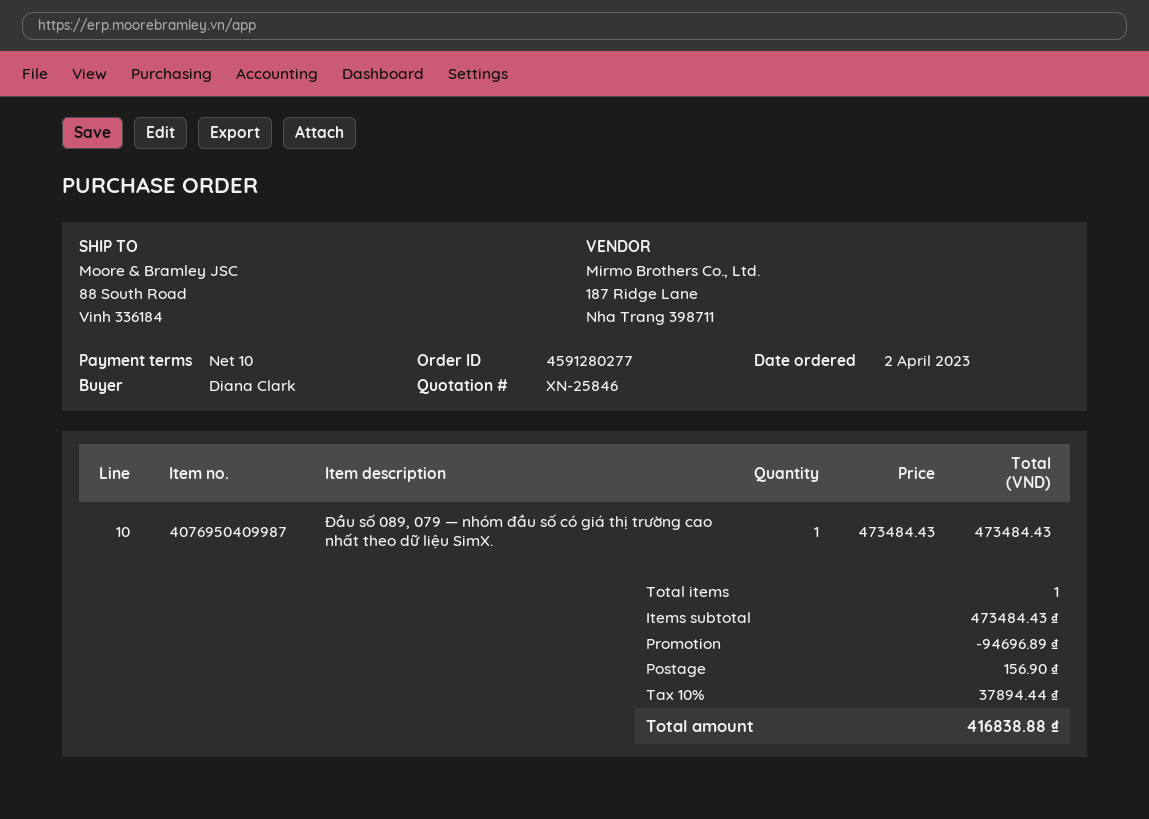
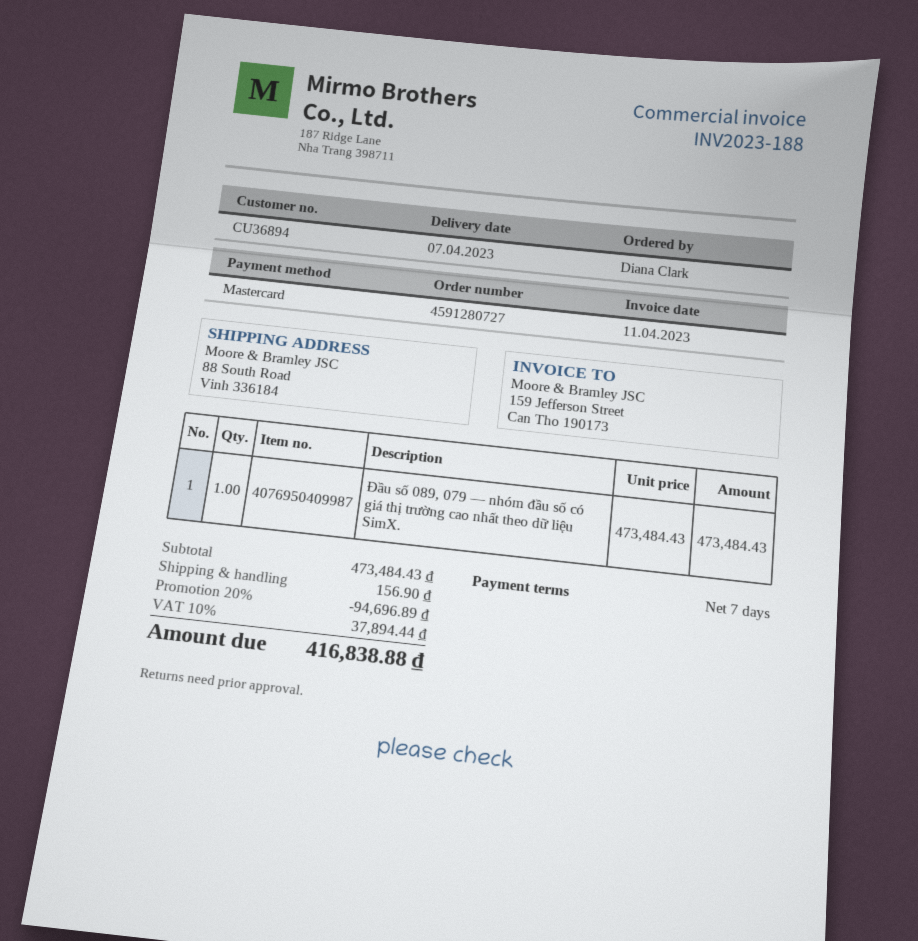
order number: 4591280277 -> 4591280727
payment terms: 10 days -> 7 days

